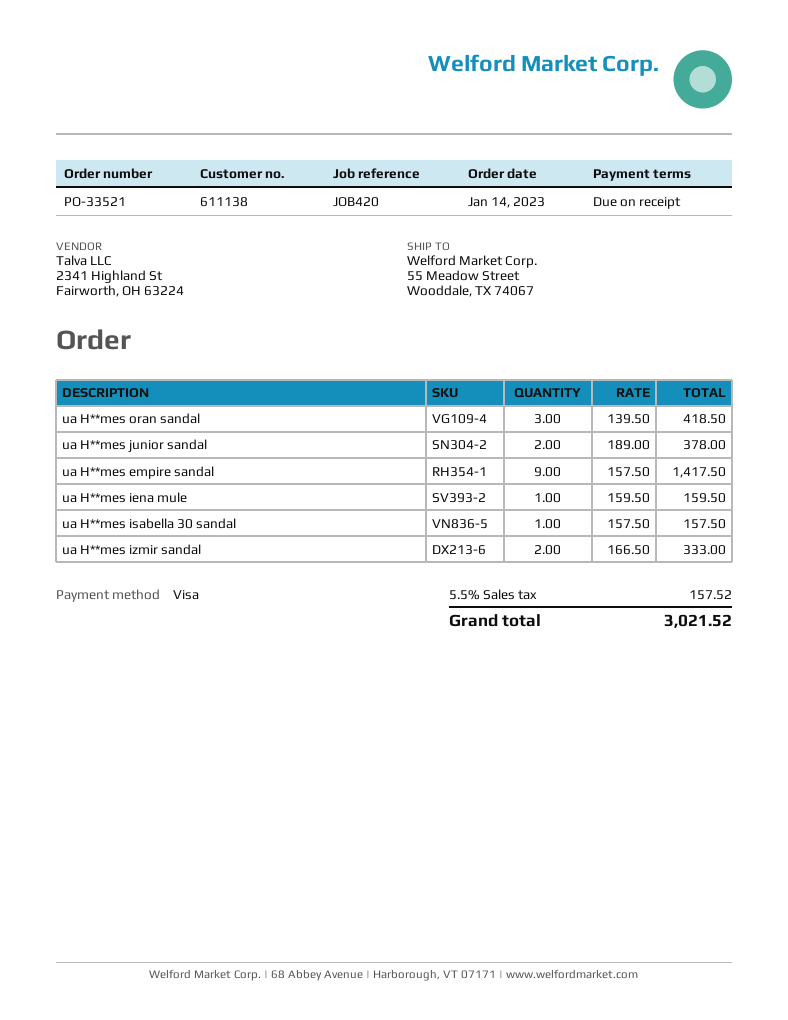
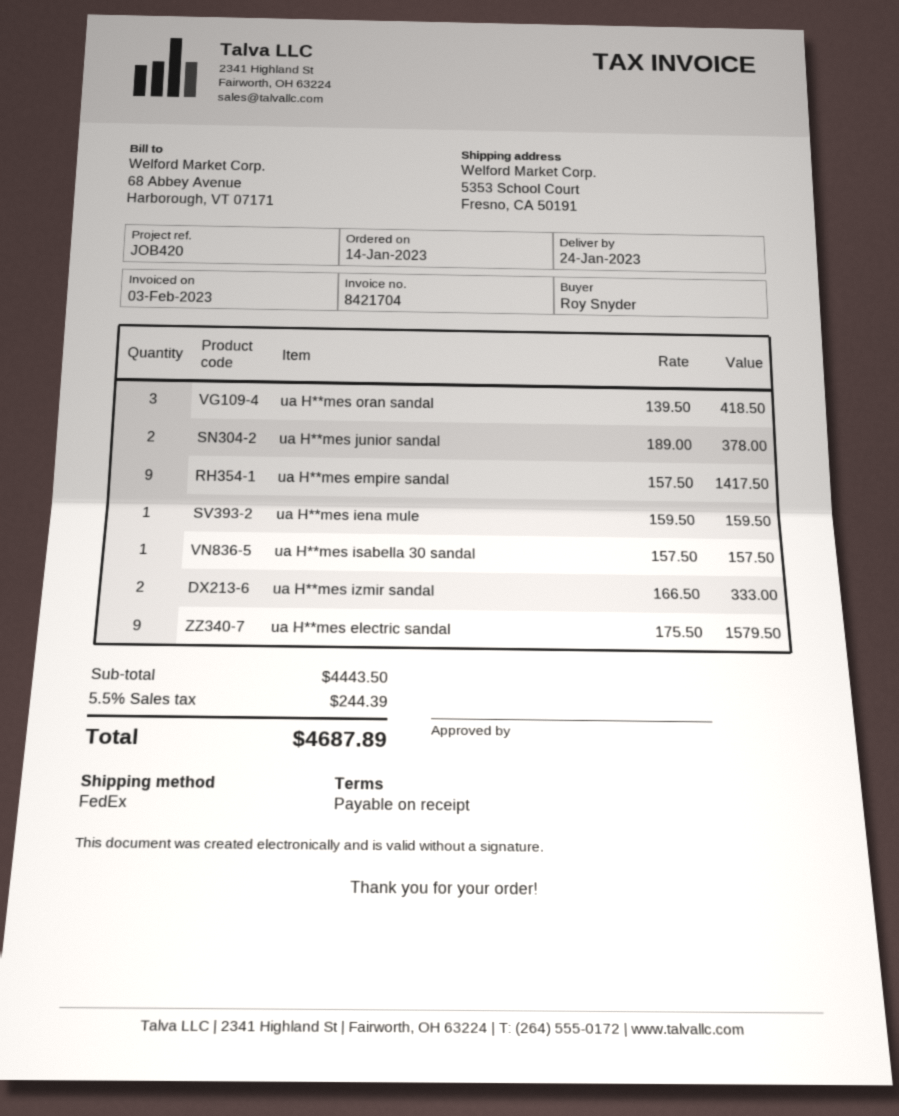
ship to: 55 Meadow Street, Wooddale, TX 74067 -> 5353 School Court, Fresno, CA 50191
ua H**mes electric sandal: none -> 9 x 175.50 = 1579.50
tax: 5.5% = 157.52 -> 5.5% = 244.39
total: 3021.52 -> 4687.89

